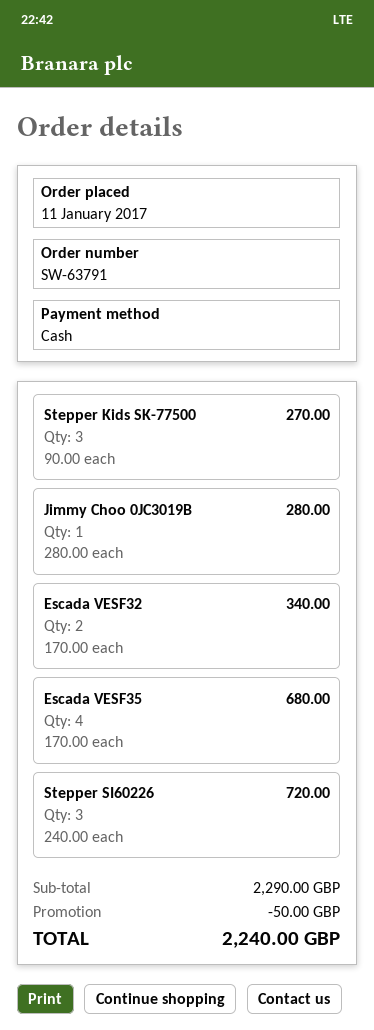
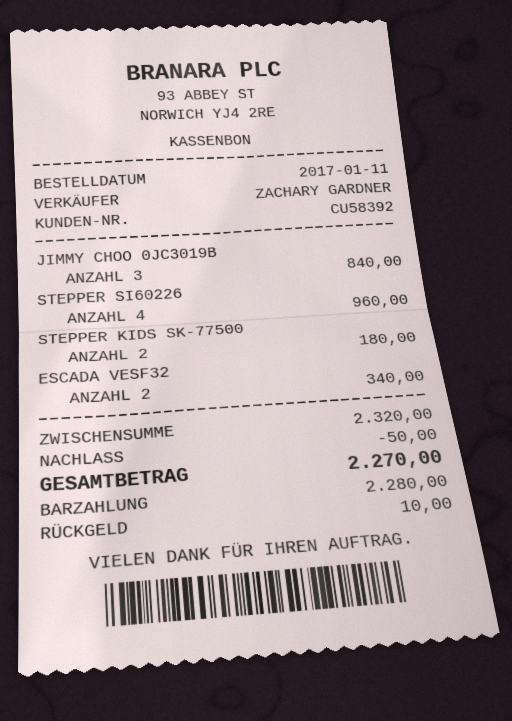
Stepper Kids SK-77500: 3 for 270.00 -> 2 for 180.00
Jimmy Choo 0JC3019B: 1 for 280.00 -> 3 for 840.00
Escada VESF35: 4 for 680.00 -> none
Stepper SI60226: 3 for 720.00 -> 4 for 960.00
subtotal: 2290.00 -> 2320.00
total: 2240.00 -> 2270.00

